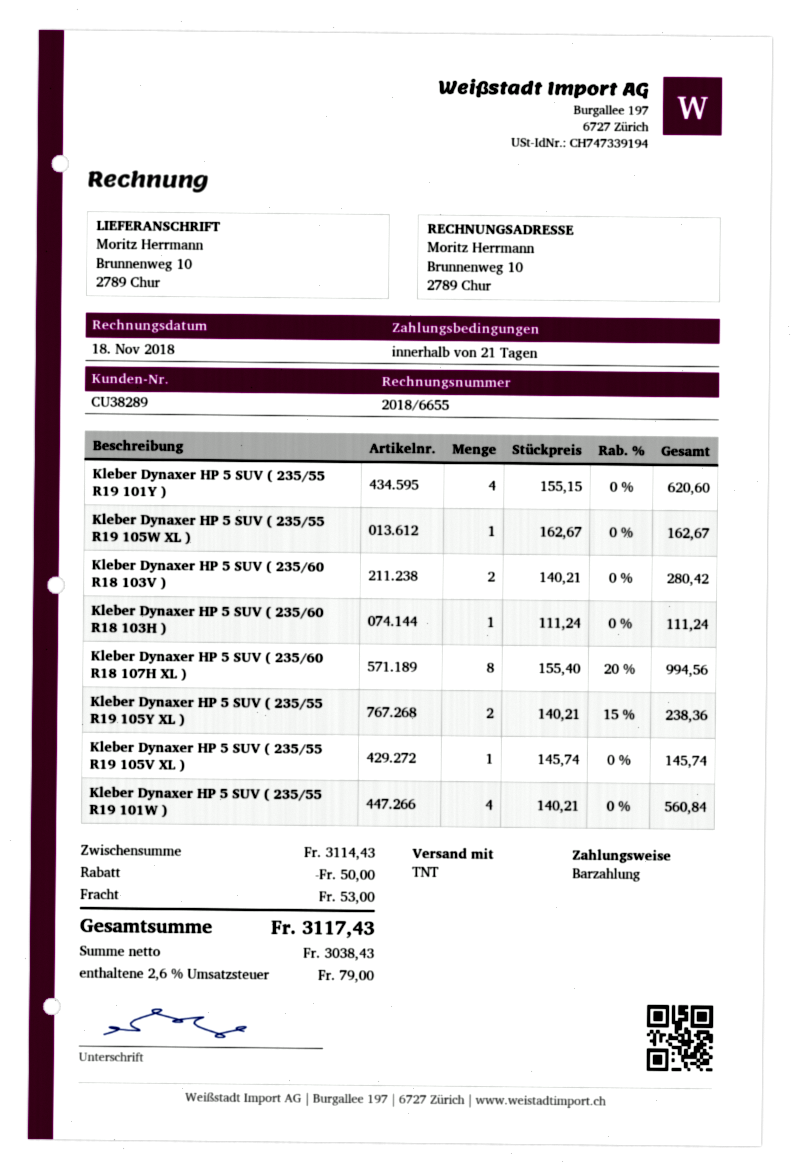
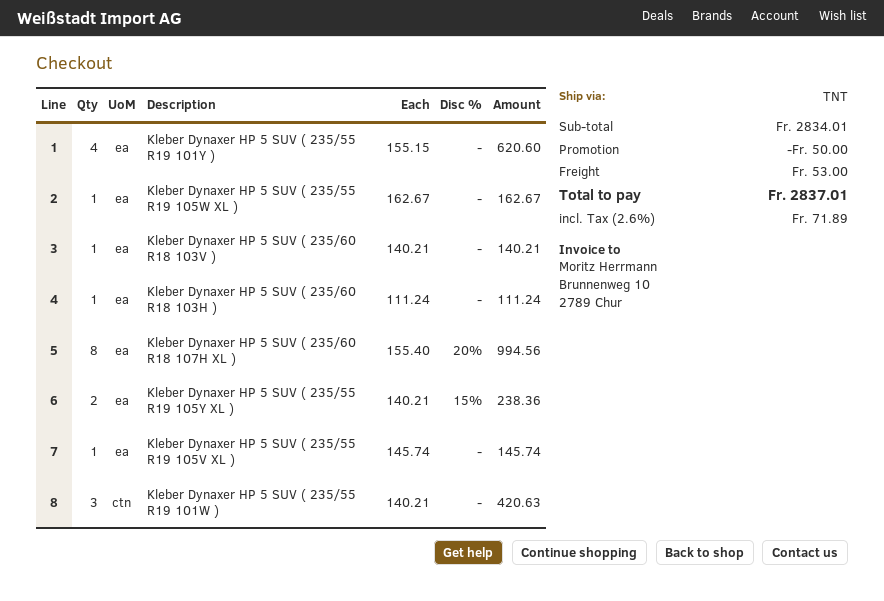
Kleber Dynaxer HP 5 SUV ( 235/60 R18 103V ): 2 x 140.21 = 280.42 -> 1 x 140.21 = 140.21
Kleber Dynaxer HP 5 SUV ( 235/55 R19 101W ): 4 x 140.21 = 560.84 -> 3 x 140.21 = 420.63
subtotal: 3114.43 -> 2834.01
tax: 2.6% = 79.00 -> 2.6% = 71.89
total: 3117.43 -> 2837.01

